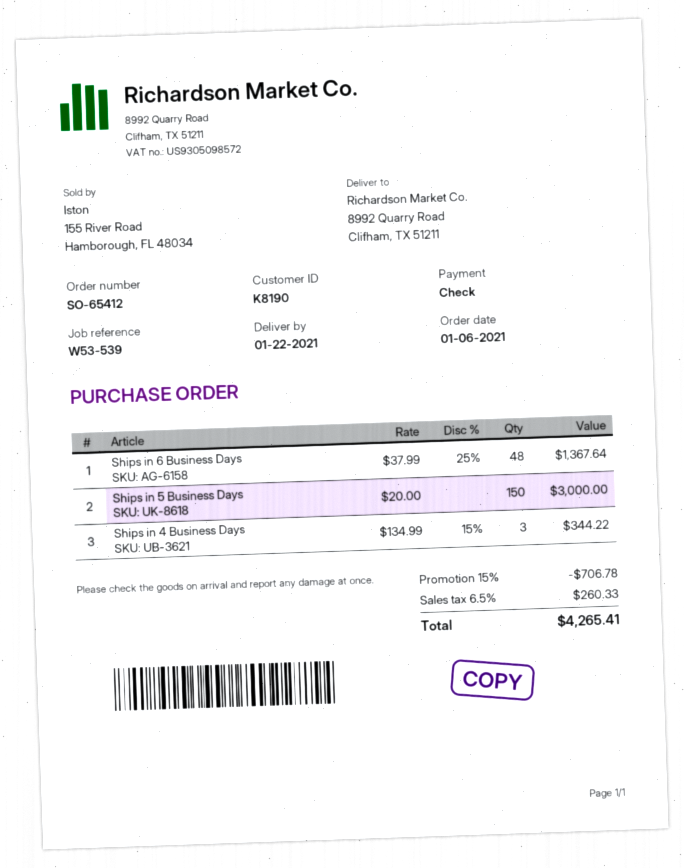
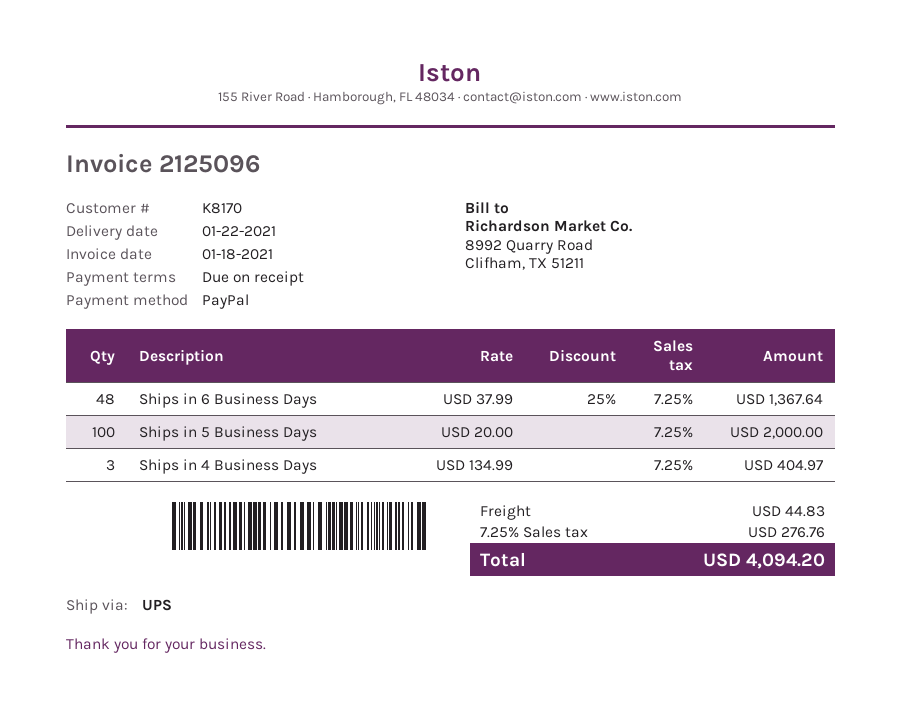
customer number: K8190 -> K8170
payment method: cheque -> PayPal
Ships in 5 Business Days: 150 x 20.00 = 3000.00 -> 100 x 20.00 = 2000.00
Ships in 4 Business Days: 3 x 134.99 - 15% = 344.22 -> 3 x 134.99 = 404.97
discount: 15% = 706.78 -> none
shipping: none -> 44.83
tax: 6.5% = 260.33 -> 7.25% = 276.76
total: 4265.41 -> 4094.20

